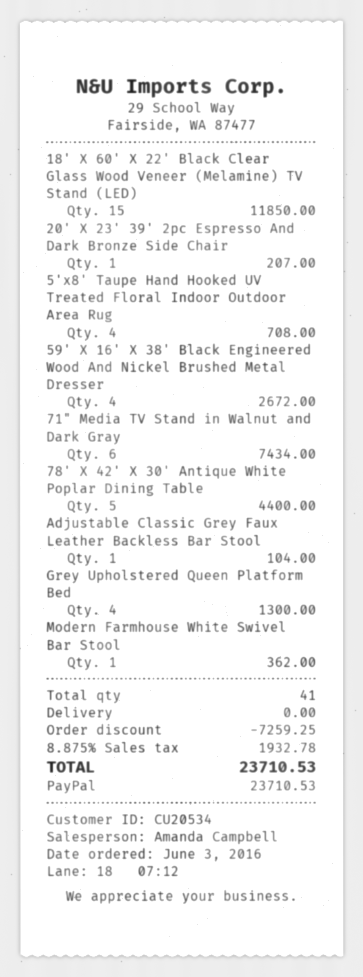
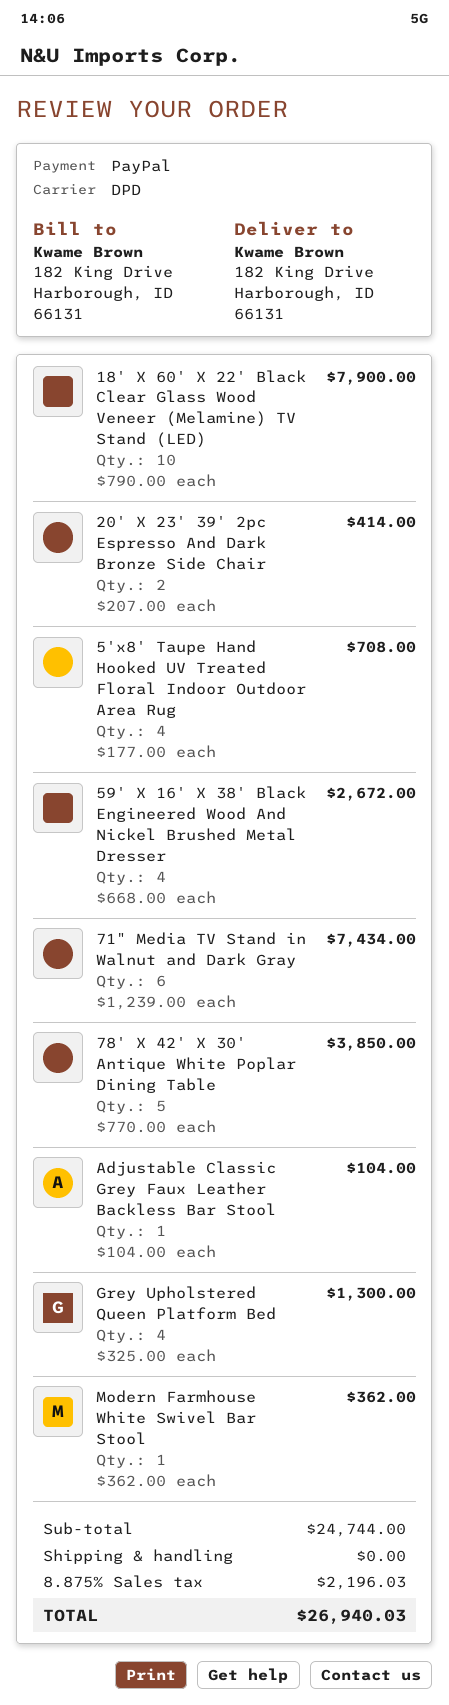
18' X 60' X 22' Black Clear Glass Wood Veneer (Melamine) TV Stand (LED): 15 for 11850.00 -> 10 for 7900.00
20' X 23' 39' 2pc Espresso And Dark Bronze Side Chair: 1 for 207.00 -> 2 for 414.00
78' X 42' X 30' Antique White Poplar Dining Table: 5 for 4400.00 -> 5 for 3850.00
discount: 7259.25 -> none
tax: 8.875% = 1932.78 -> 8.875% = 2196.03
total: 23710.53 -> 26940.03

